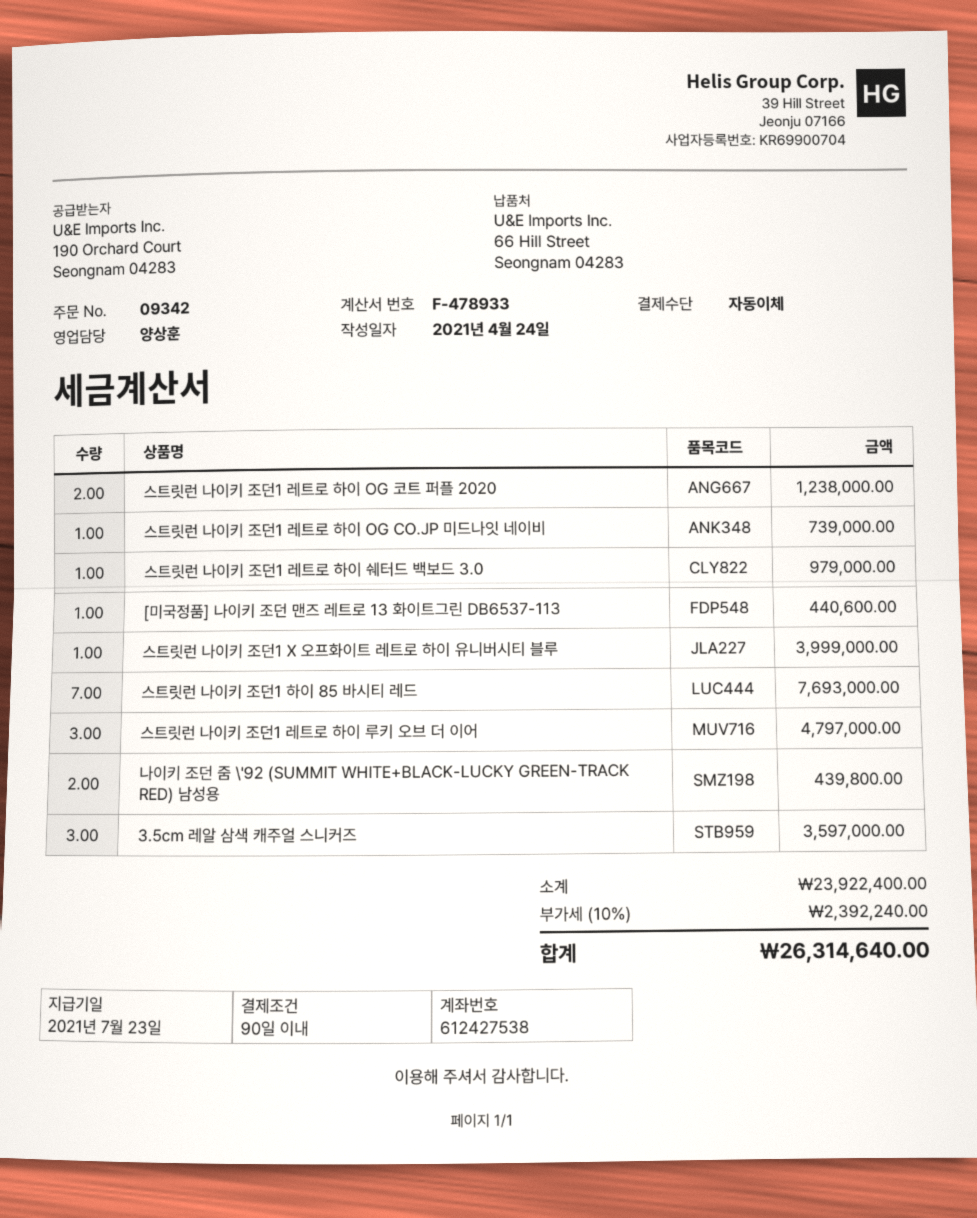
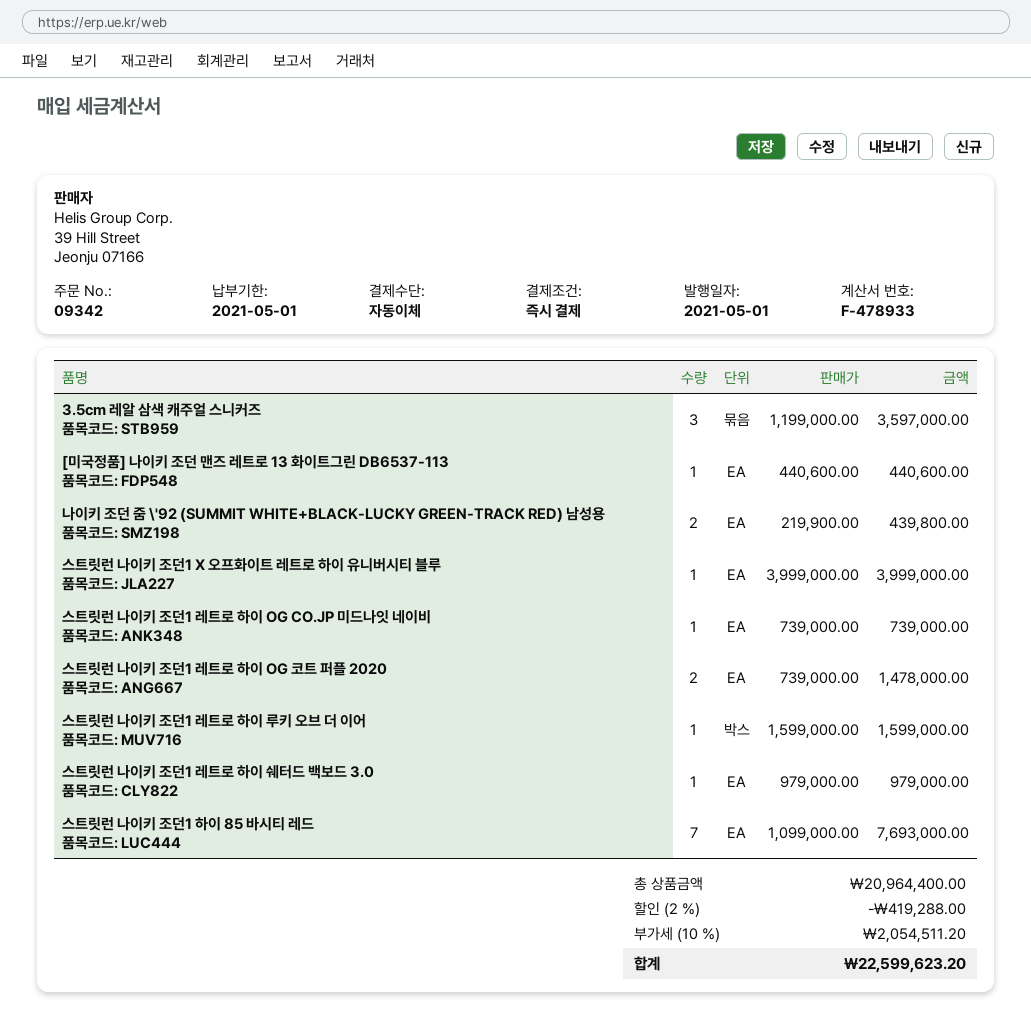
invoice date: 2021-04-24 -> 2021-05-01
payment terms: 90 days -> on receipt
due date: 2021-07-23 -> 2021-05-01
스트릿런 나이키 조던1 레트로 하이 OG 코트 퍼플 2020: 2 for 1238000.00 -> 2 for 1478000.00
스트릿런 나이키 조던1 레트로 하이 루키 오브 더 이어: 3 for 4797000.00 -> 1 for 1599000.00
subtotal: 23922400.00 -> 20964400.00
discount: none -> 2% = 419288.00
tax: 10% = 2392240.00 -> 10% = 2054511.20
total: 26314640.00 -> 22599623.20

